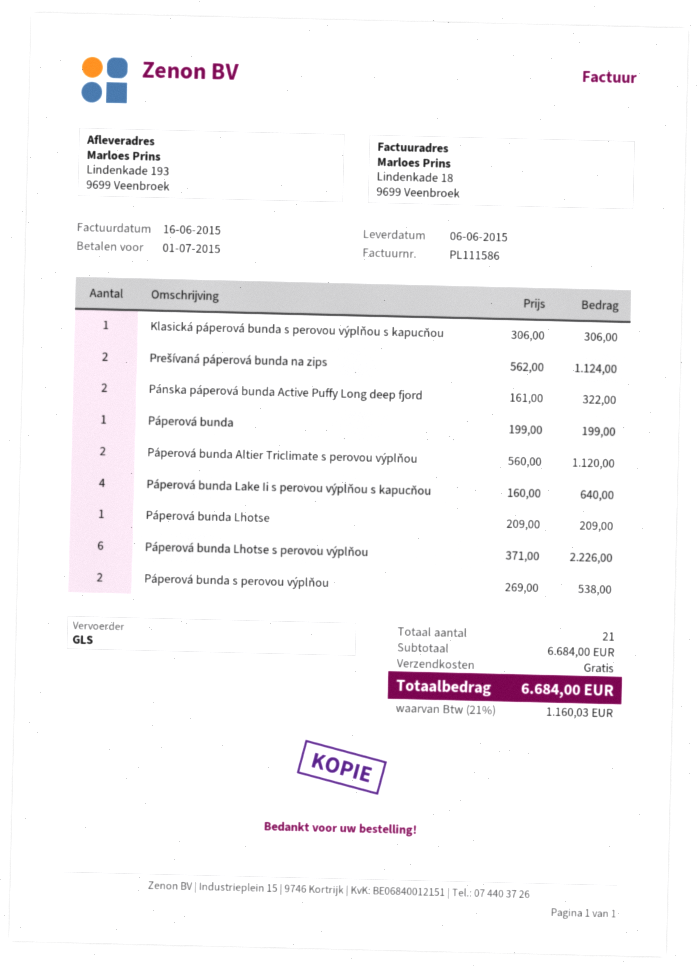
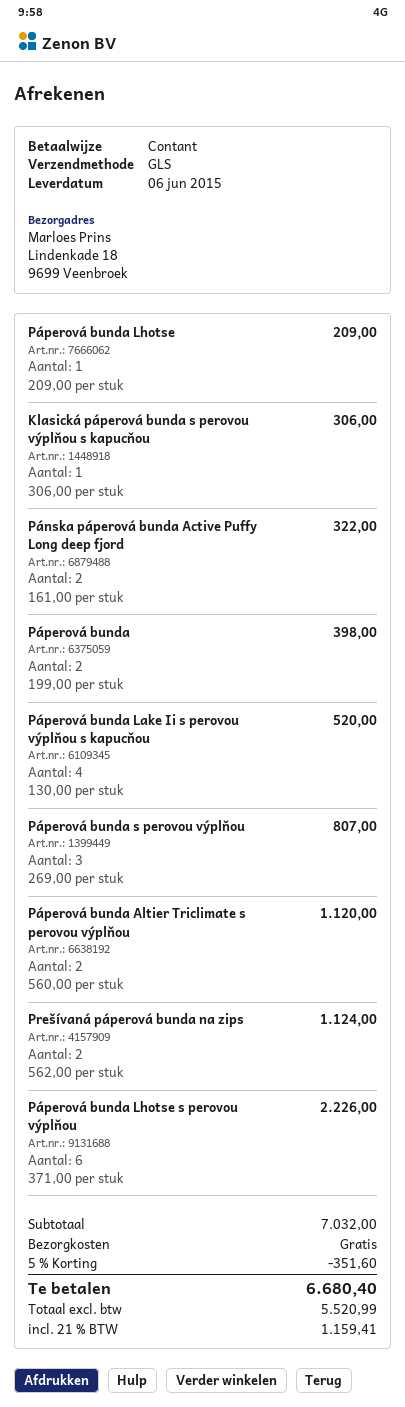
ship to: Lindenkade 193, 9699 Veenbroek -> Lindenkade 18, 9699 Veenbroek
Páperová bunda: 1 x 199.00 = 199.00 -> 2 x 199.00 = 398.00
Páperová bunda Lake Ii s perovou výplňou s kapucňou: 4 x 160.00 = 640.00 -> 4 x 130.00 = 520.00
Páperová bunda s perovou výplňou: 2 x 269.00 = 538.00 -> 3 x 269.00 = 807.00
subtotal: 6684.00 -> 7032.00
discount: none -> 5% = 351.60
tax: 21% = 1160.03 -> 21% = 1159.41
total: 6684.00 -> 6680.40

